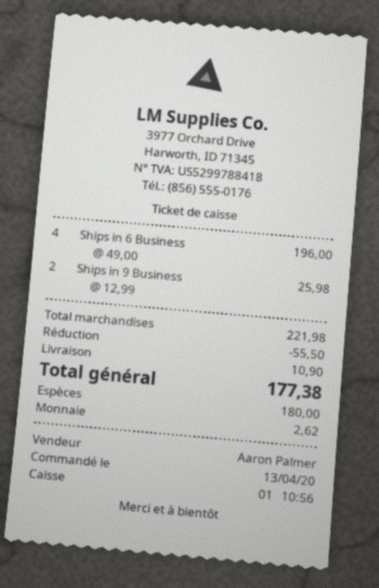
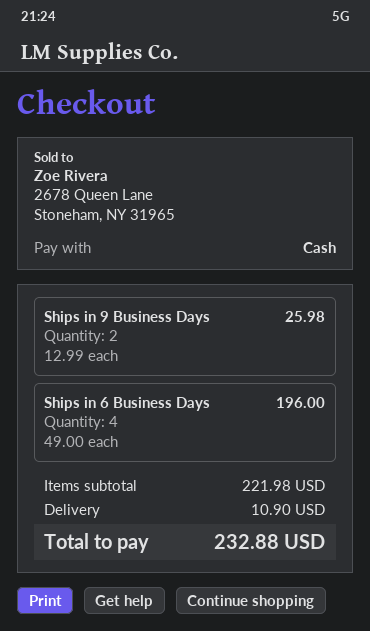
discount: 55.50 -> none
total: 177.38 -> 232.88

